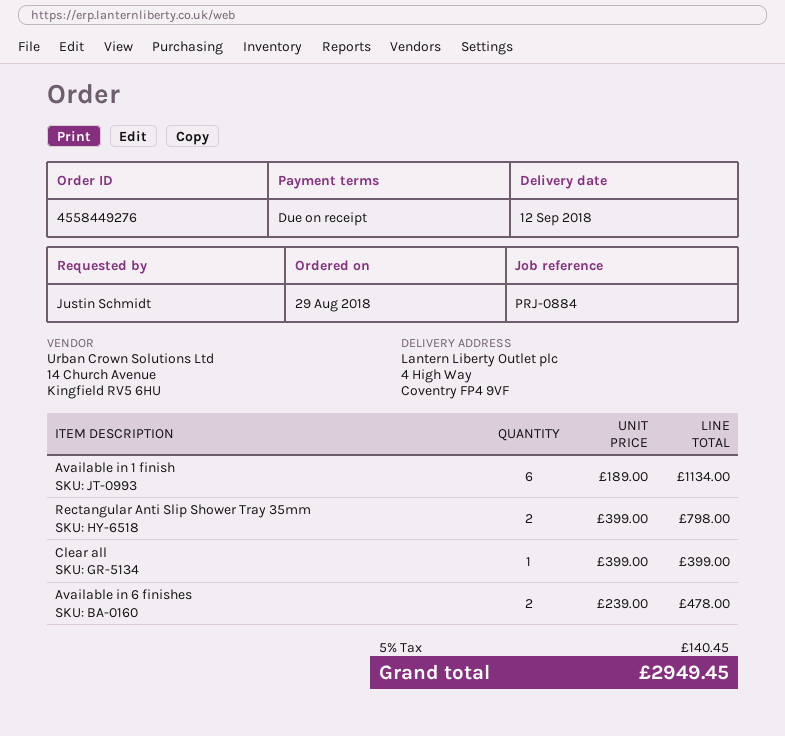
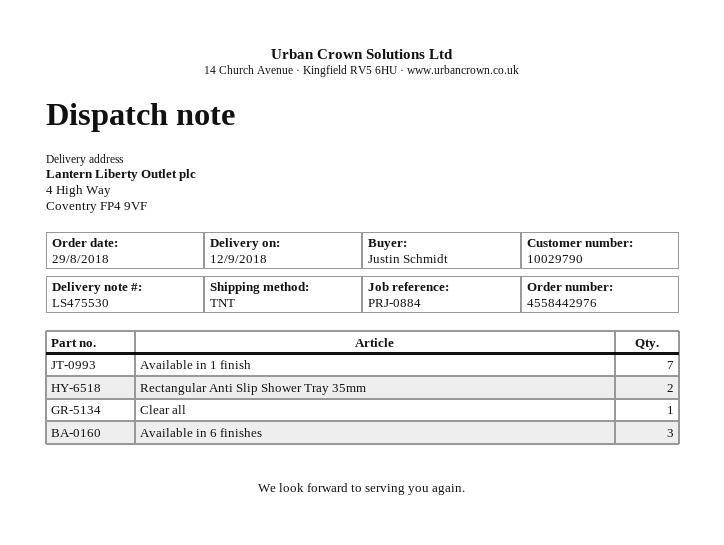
order number: 4558449276 -> 4558442976
Available in 1 finish: 6 -> 7
Available in 6 finishes: 2 -> 3

